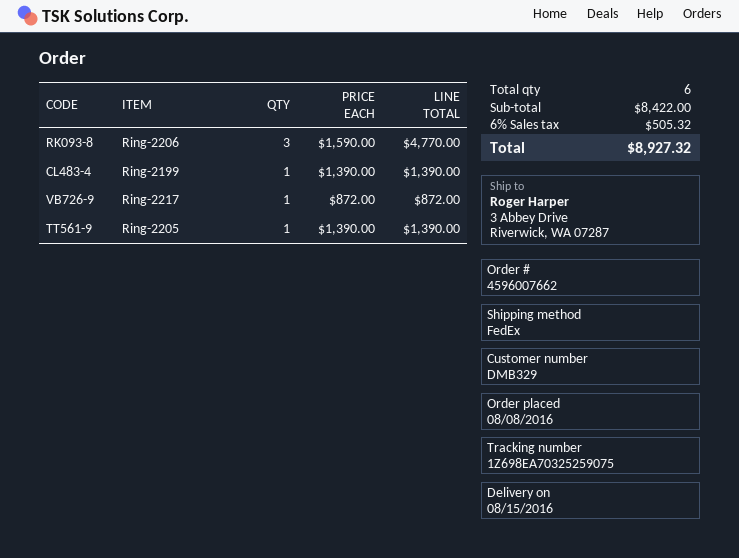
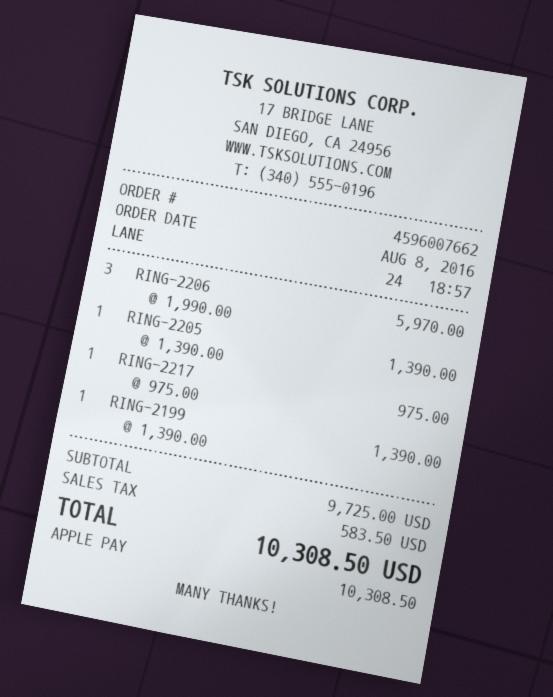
Ring-2206: 3 x 1590.00 = 4770.00 -> 3 x 1990.00 = 5970.00
Ring-2217: 1 x 872.00 = 872.00 -> 1 x 975.00 = 975.00
subtotal: 8422.00 -> 9725.00
tax: 505.32 -> 583.50
total: 8927.32 -> 10308.50

